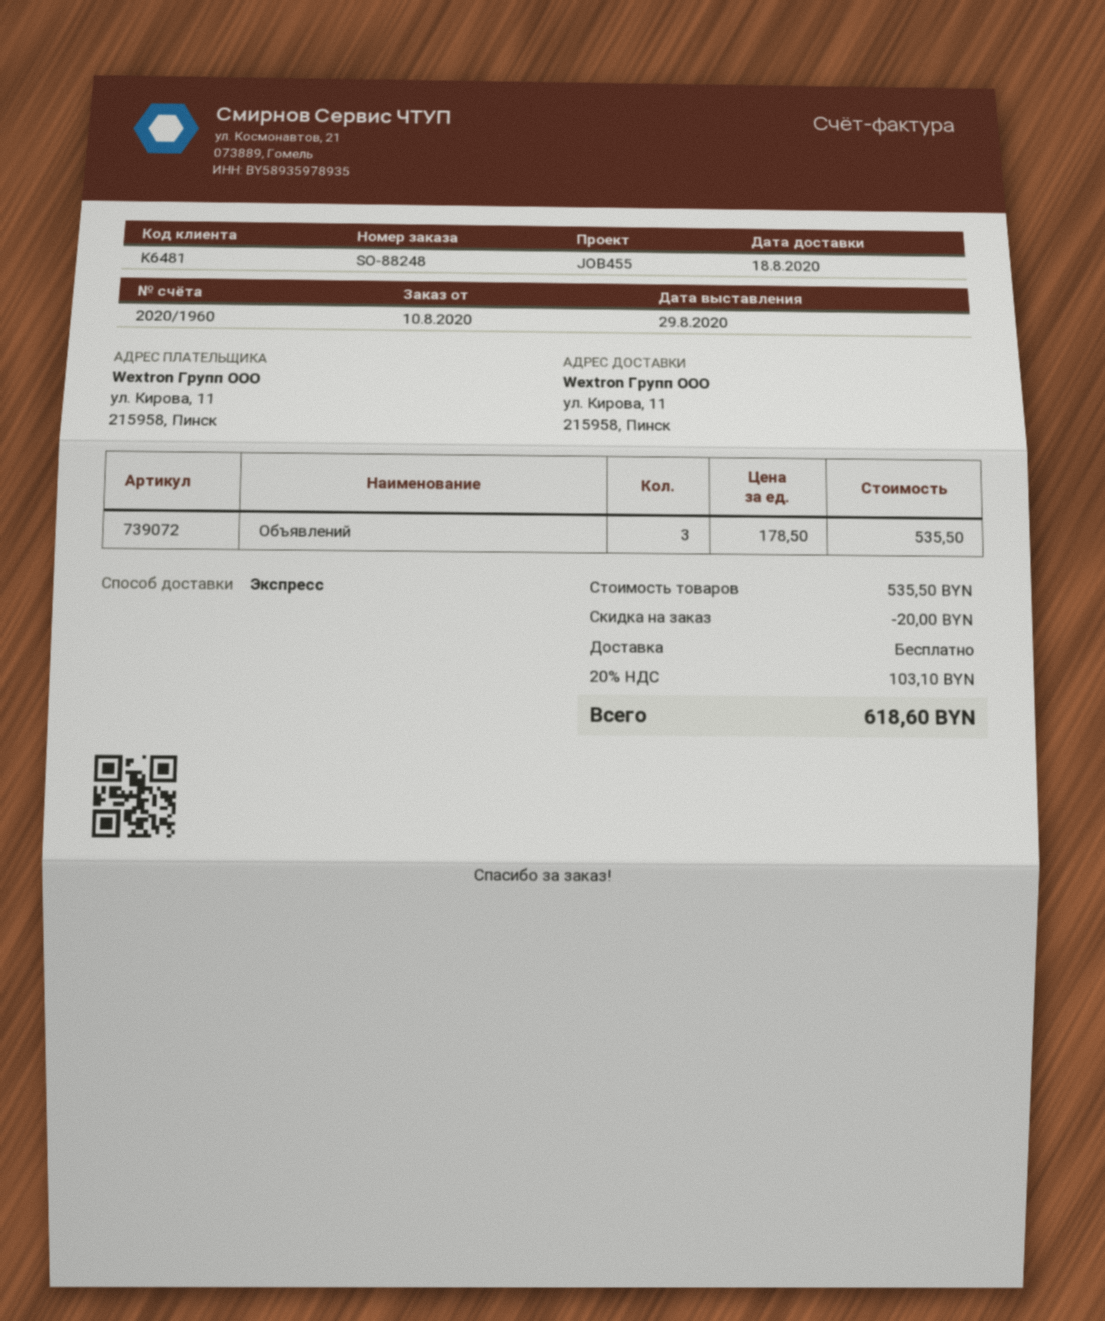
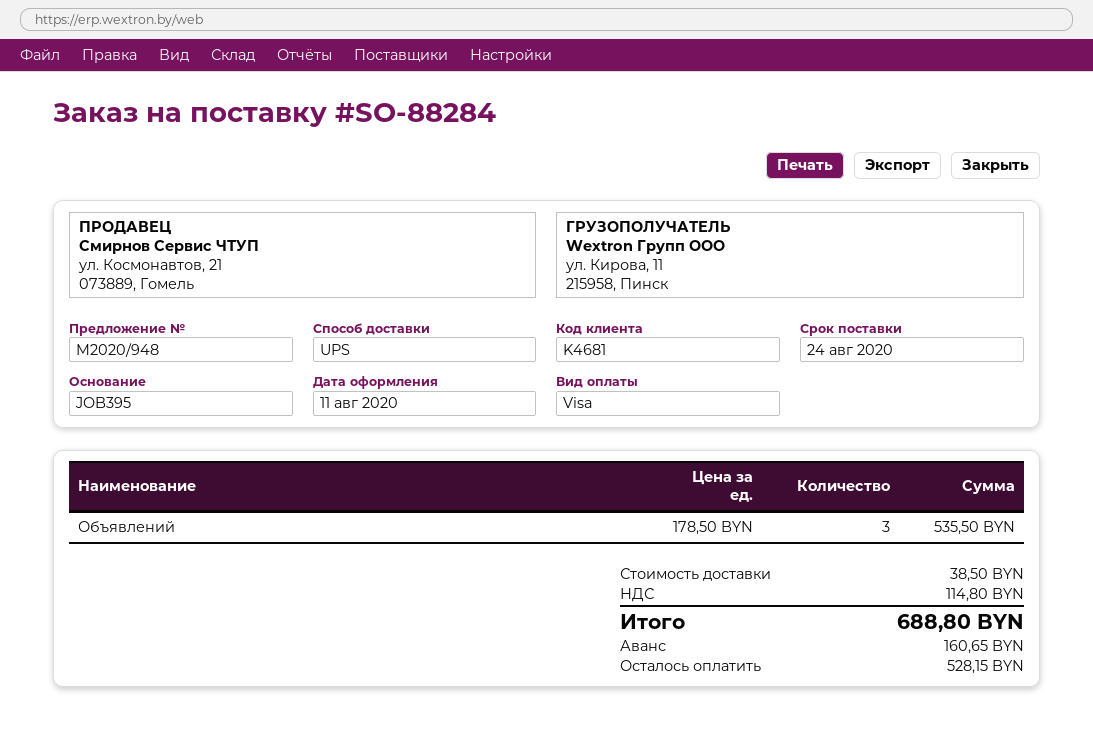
order number: SO-88248 -> SO-88284
order date: 2020-08-10 -> 2020-08-11
delivery date: 2020-08-18 -> 2020-08-24
customer number: K6481 -> K4681
reference: JOB455 -> JOB395
shipping method: express -> UPS
discount: 20.00 -> none
shipping: 0.00 -> 38.50
tax: 103.10 -> 114.80
total: 618.60 -> 688.80

